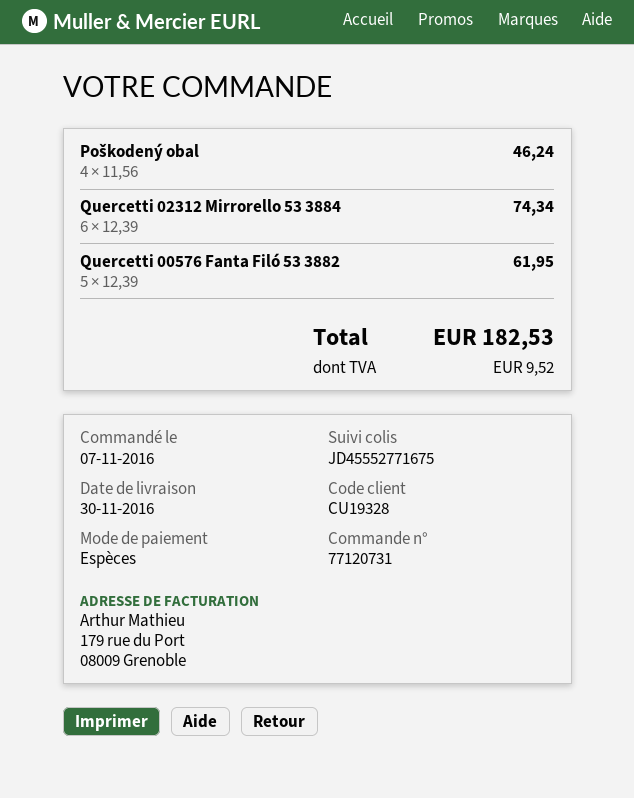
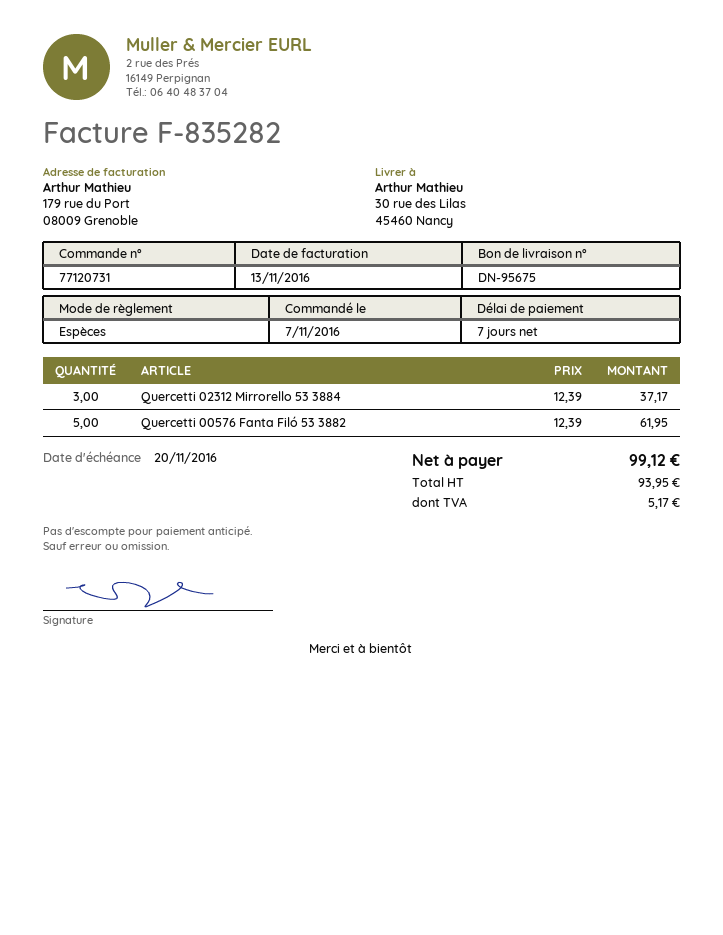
Poškodený obal: 4 x 11.56 = 46.24 -> none
Quercetti 02312 Mirrorello 53 3884: 6 x 12.39 = 74.34 -> 3 x 12.39 = 37.17
tax: 9.52 -> 5.17
total: 182.53 -> 99.12

